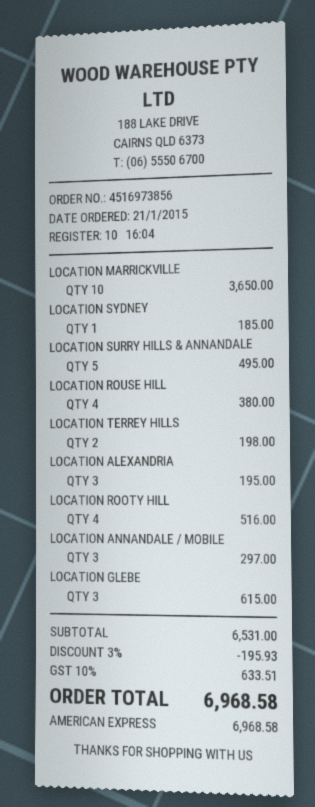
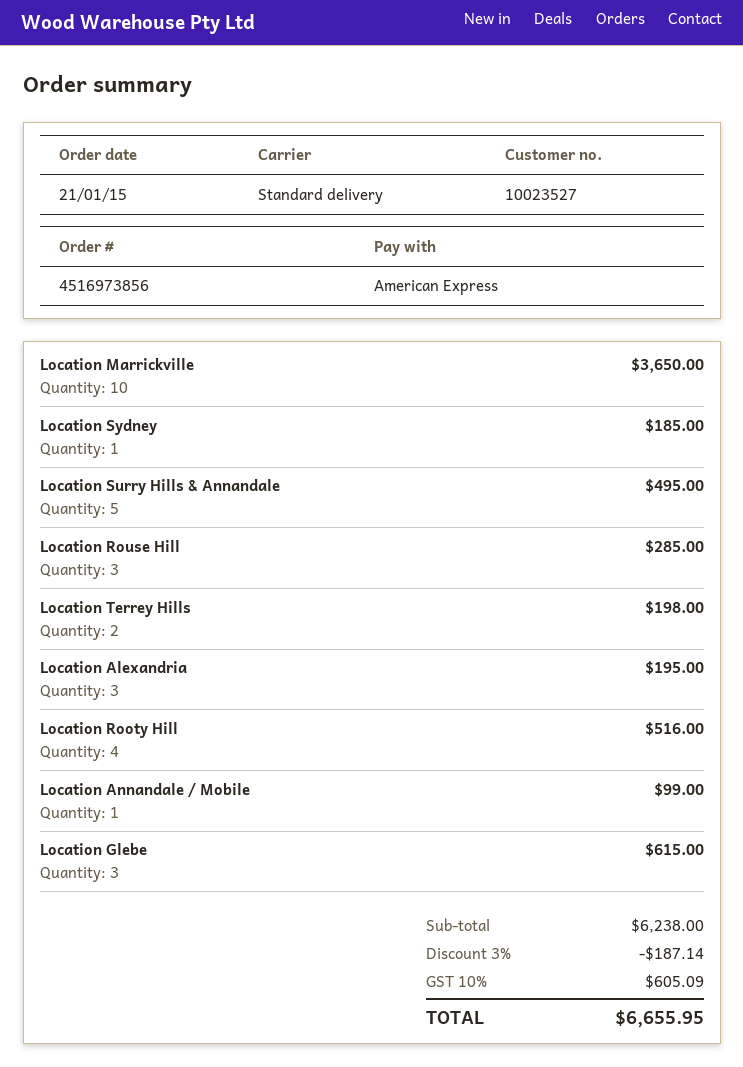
LOCATION ROUSE HILL: 4 for 380.00 -> 3 for 285.00
LOCATION ANNANDALE / MOBILE: 3 for 297.00 -> 1 for 99.00
subtotal: 6531.00 -> 6238.00
discount: 3% = 195.93 -> 3% = 187.14
tax: 10% = 633.51 -> 10% = 605.09
total: 6968.58 -> 6655.95

